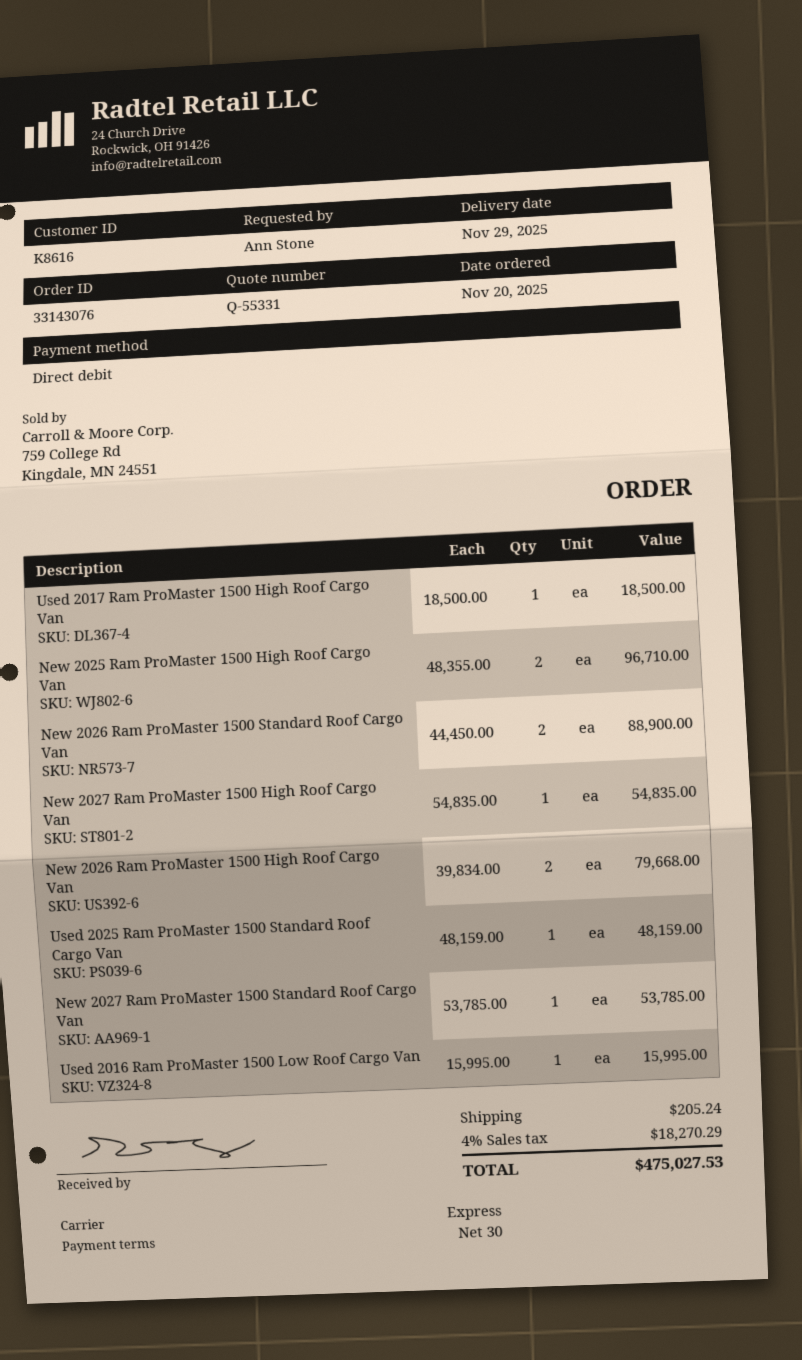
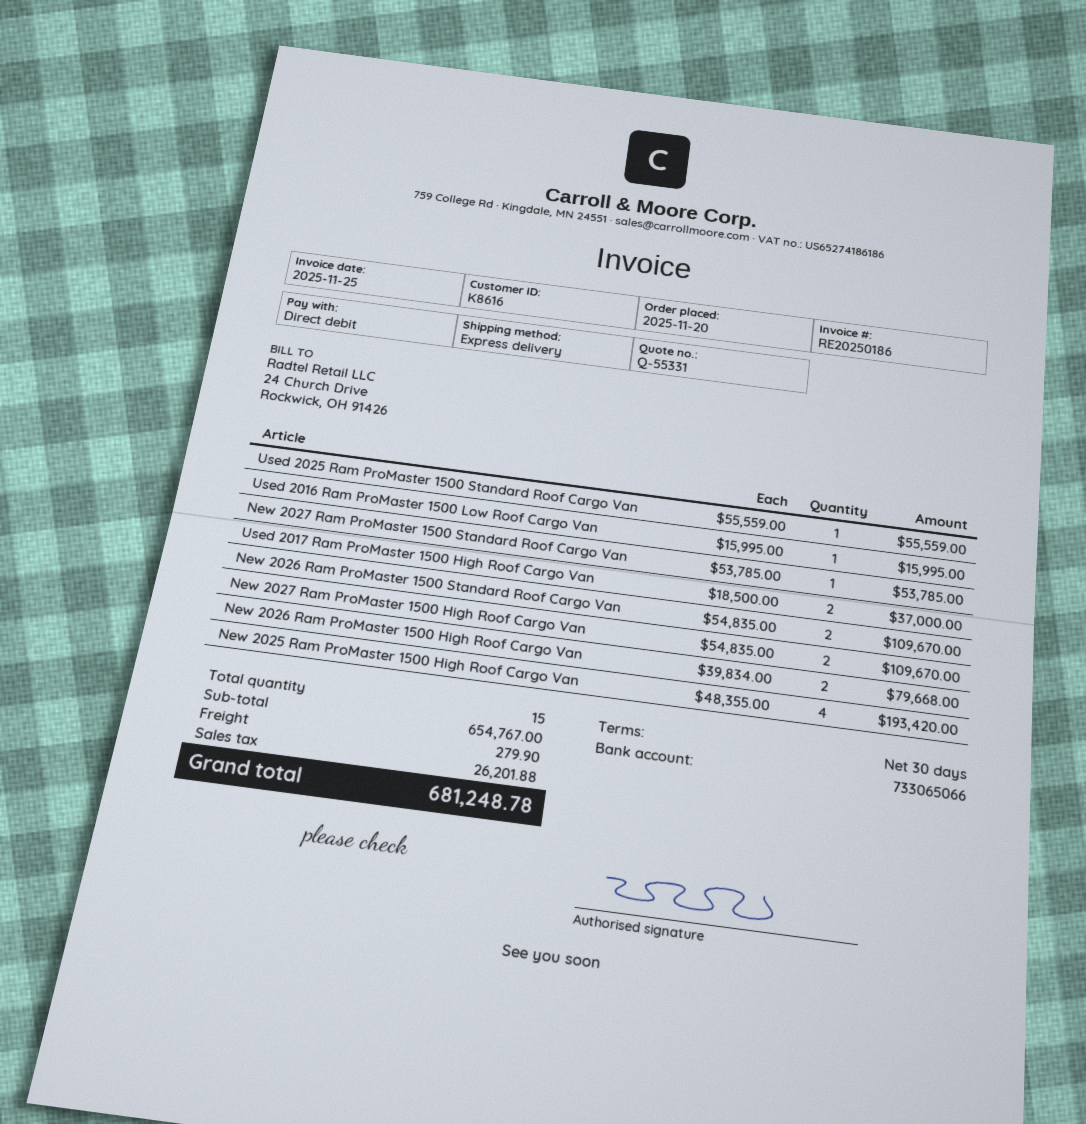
Used 2017 Ram ProMaster 1500 High Roof Cargo Van: 1 x 18500.00 = 18500.00 -> 2 x 18500.00 = 37000.00
New 2025 Ram ProMaster 1500 High Roof Cargo Van: 2 x 48355.00 = 96710.00 -> 4 x 48355.00 = 193420.00
New 2026 Ram ProMaster 1500 Standard Roof Cargo Van: 2 x 44450.00 = 88900.00 -> 2 x 54835.00 = 109670.00
New 2027 Ram ProMaster 1500 High Roof Cargo Van: 1 x 54835.00 = 54835.00 -> 2 x 54835.00 = 109670.00
Used 2025 Ram ProMaster 1500 Standard Roof Cargo Van: 1 x 48159.00 = 48159.00 -> 1 x 55559.00 = 55559.00
shipping: 205.24 -> 279.90
tax: 18270.29 -> 26201.88
total: 475027.53 -> 681248.78

